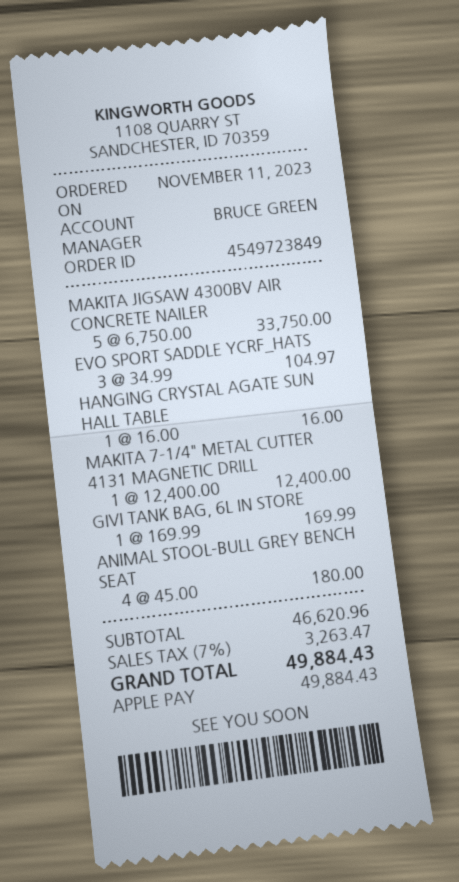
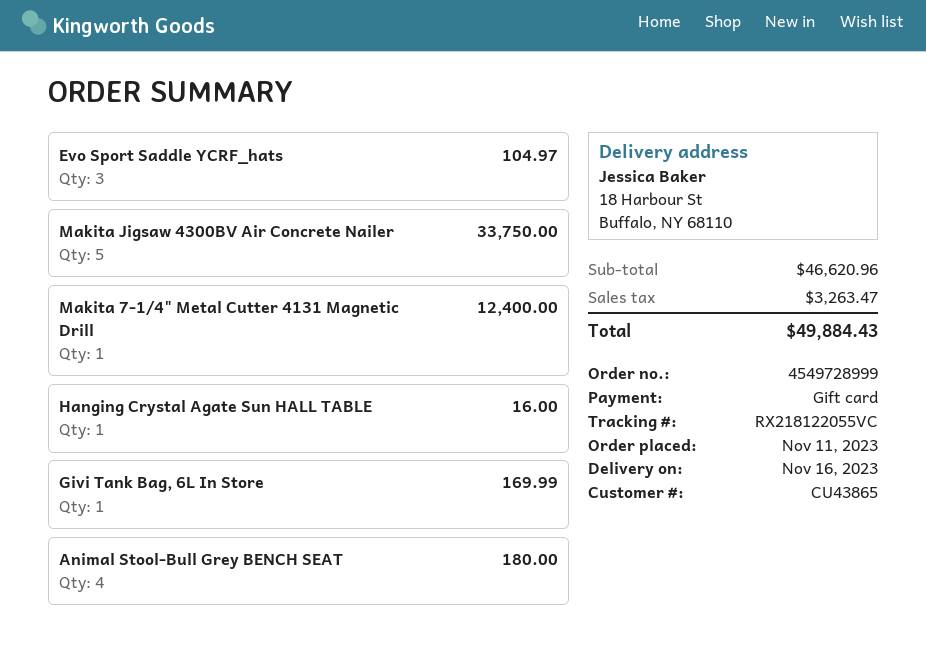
order number: 4549723849 -> 4549728999
payment method: Apple Pay -> gift card

